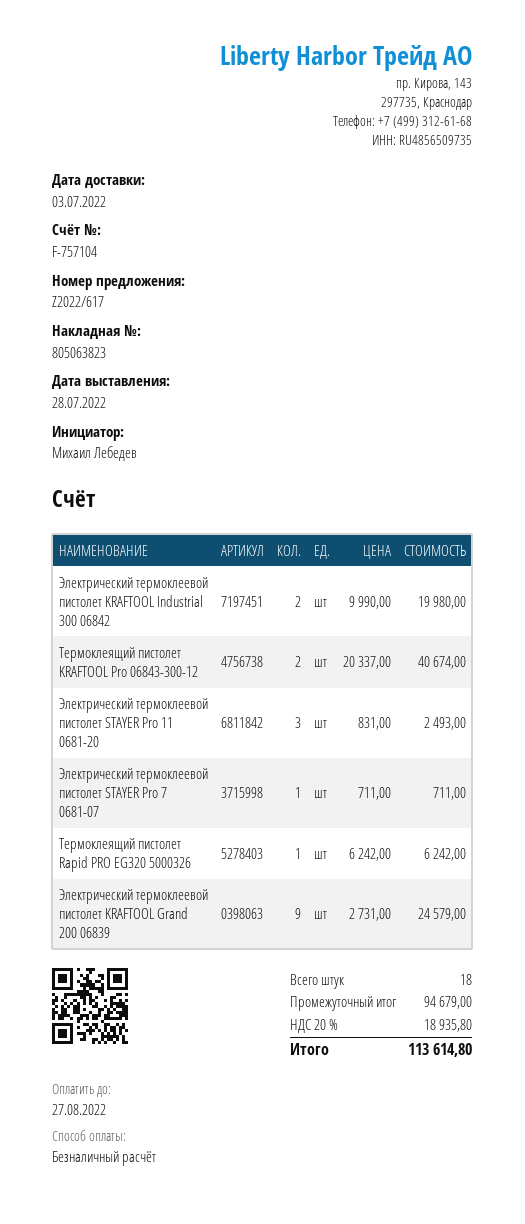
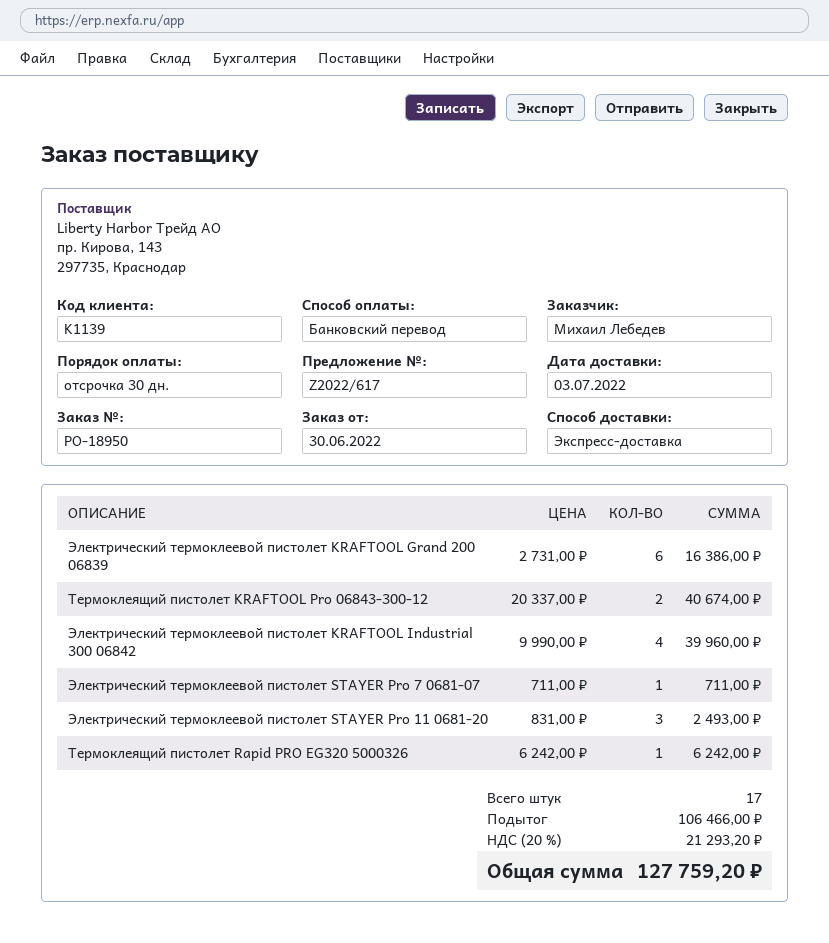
Электрический термоклеевой пистолет KRAFTOOL Industrial 300 06842: 2 x 9990.00 = 19980.00 -> 4 x 9990.00 = 39960.00
Электрический термоклеевой пистолет KRAFTOOL Grand 200 06839: 9 x 2731.00 = 24579.00 -> 6 x 2731.00 = 16386.00
total quantity: 18 -> 17
subtotal: 94679.00 -> 106466.00
tax: 20% = 18935.80 -> 20% = 21293.20
total: 113614.80 -> 127759.20

